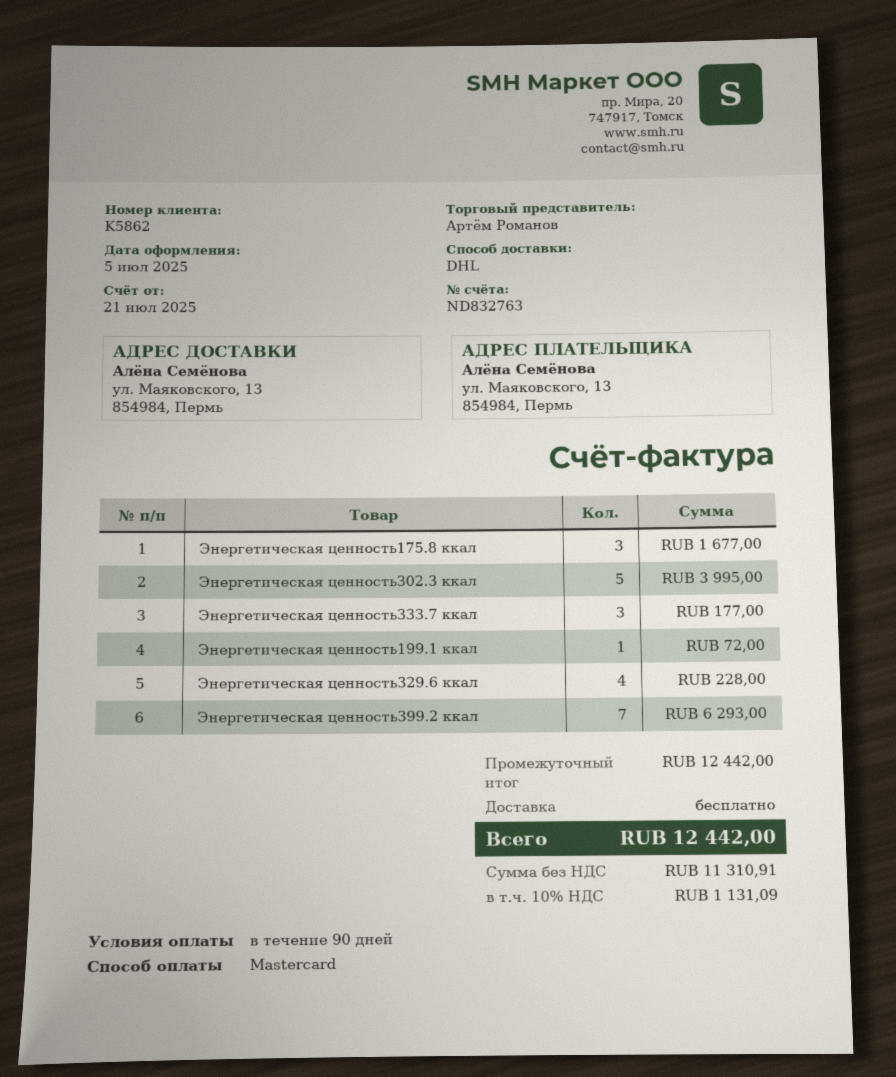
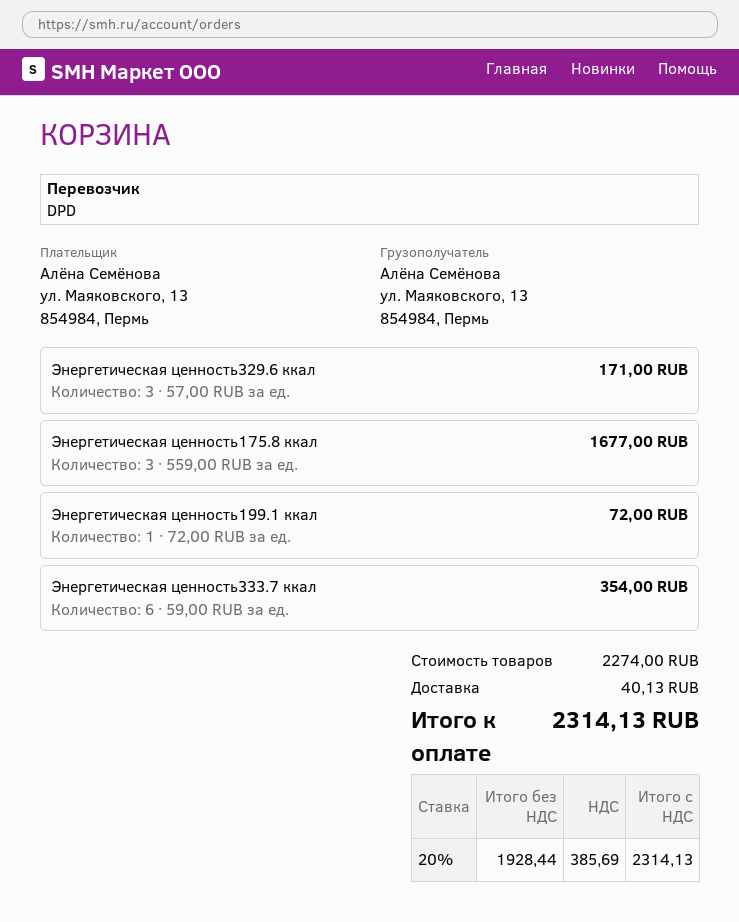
shipping method: DHL -> DPD
Энергетическая ценность302.3 ккал: 5 for 3995.00 -> none
Энергетическая ценность333.7 ккал: 3 for 177.00 -> 6 for 354.00
Энергетическая ценность329.6 ккал: 4 for 228.00 -> 3 for 171.00
Энергетическая ценность399.2 ккал: 7 for 6293.00 -> none
subtotal: 12442.00 -> 2274.00
shipping: 0.00 -> 40.13
net: 11310.91 -> 1928.44
tax: 10% = 1131.09 -> 20% = 385.69
total: 12442.00 -> 2314.13

